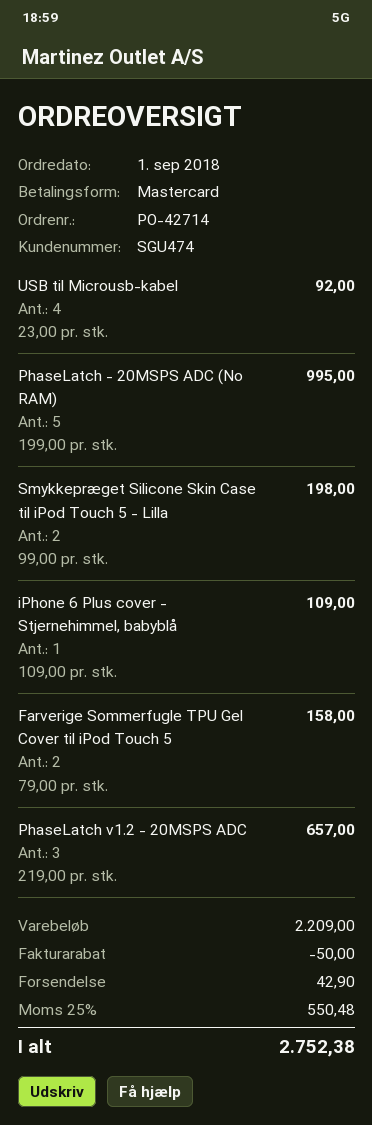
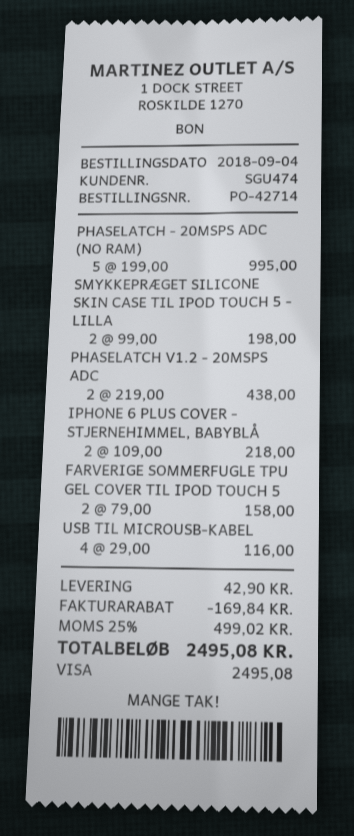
order date: 2018-09-01 -> 2018-09-04
payment method: Mastercard -> Visa
USB til Microusb-kabel: 4 x 23.00 = 92.00 -> 4 x 29.00 = 116.00
iPhone 6 Plus cover - Stjernehimmel, babyblå: 1 x 109.00 = 109.00 -> 2 x 109.00 = 218.00
PhaseLatch v1.2 - 20MSPS ADC: 3 x 219.00 = 657.00 -> 2 x 219.00 = 438.00
discount: 50.00 -> 169.84
tax: 25% = 550.48 -> 25% = 499.02
total: 2752.38 -> 2495.08

